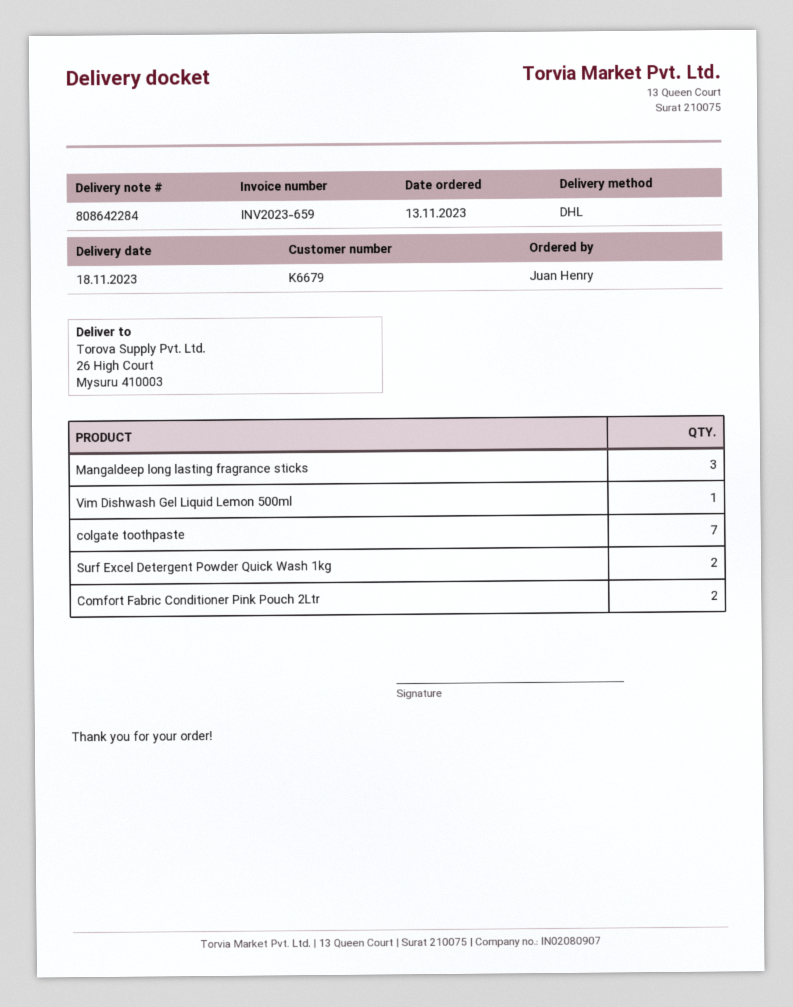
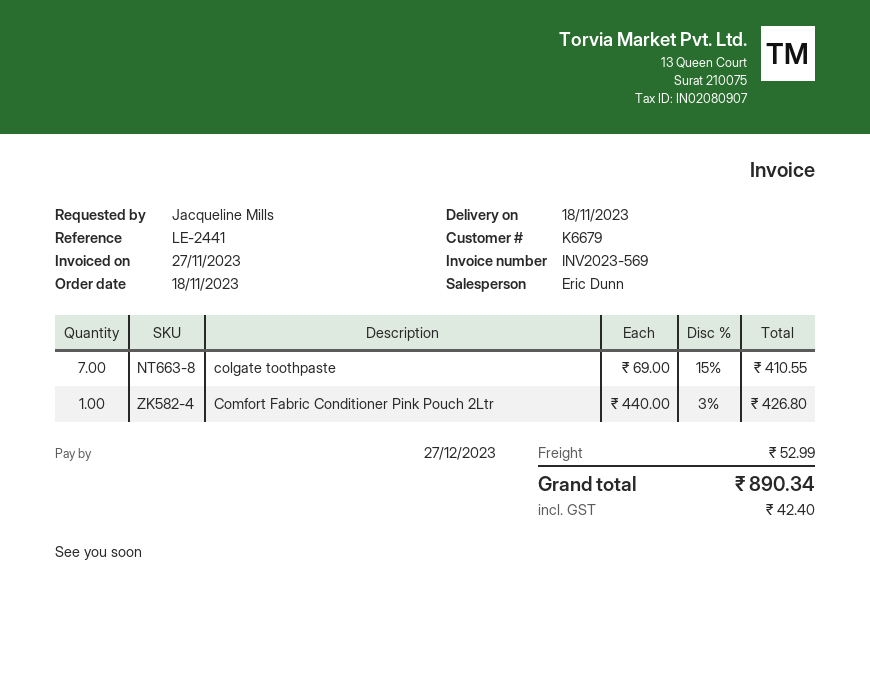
order date: 2023-11-13 -> 2023-11-18
invoice number: INV2023-659 -> INV2023-569
ordered by: Juan Henry -> Jacqueline Mills
Mangaldeep long lasting fragrance sticks: 3 -> none
Vim Dishwash Gel Liquid Lemon 500ml: 1 -> none
Surf Excel Detergent Powder Quick Wash 1kg: 2 -> none
Comfort Fabric Conditioner Pink Pouch 2Ltr: 2 -> 1

